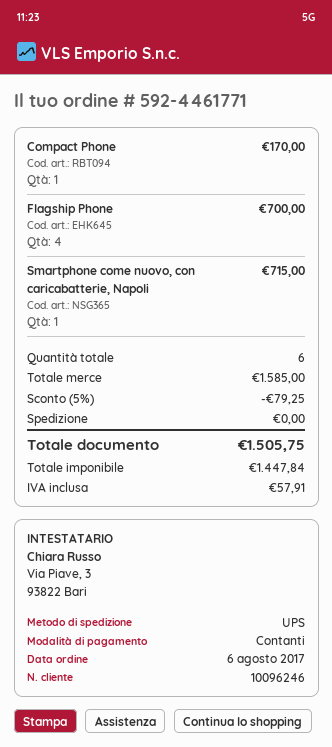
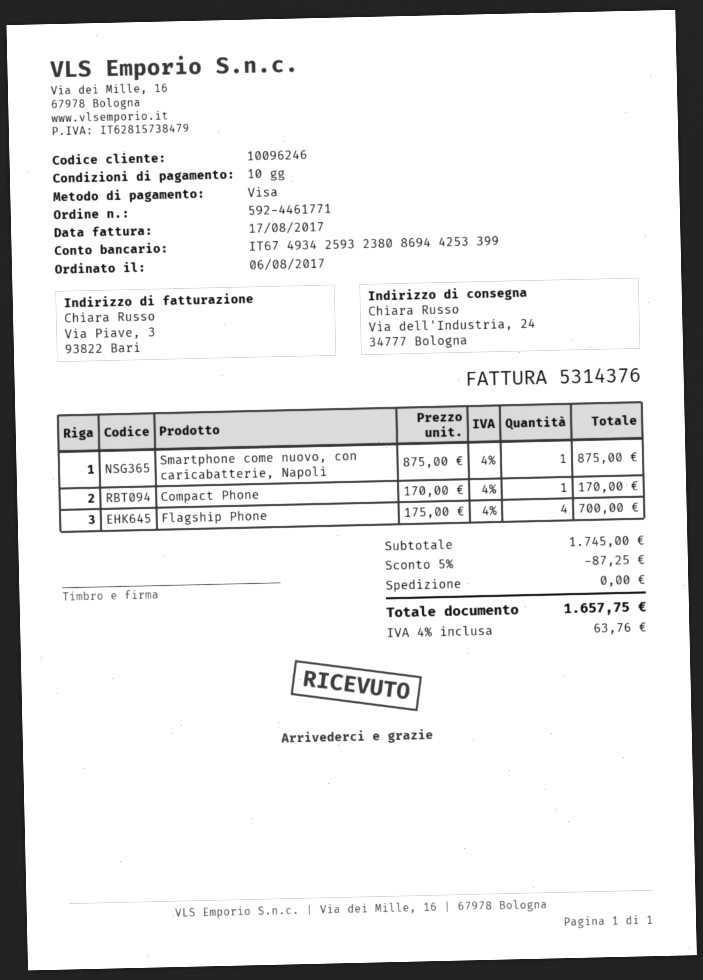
payment method: cash -> Visa
Smartphone come nuovo, con caricabatterie, Napoli: 1 for 715.00 -> 1 for 875.00
subtotal: 1585.00 -> 1745.00
discount: 5% = 79.25 -> 5% = 87.25
tax: 57.91 -> 63.76
total: 1505.75 -> 1657.75

